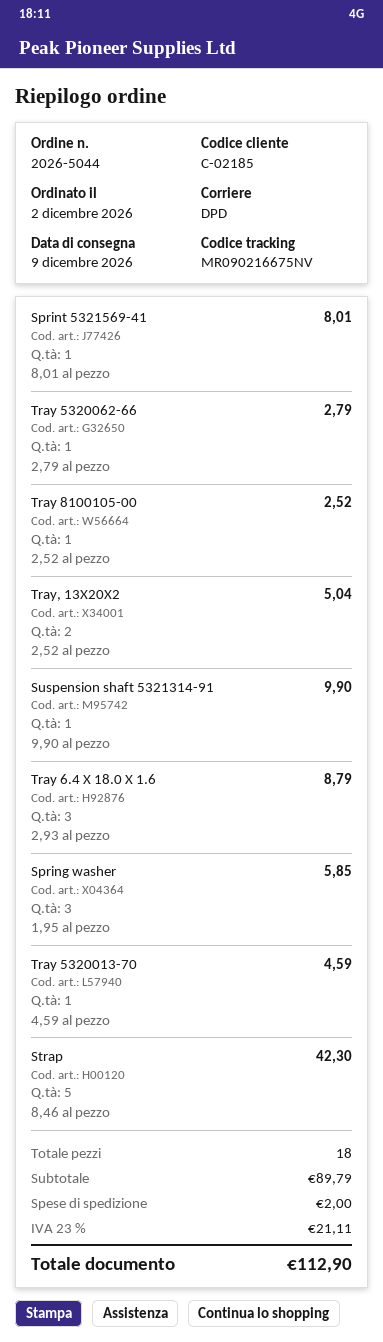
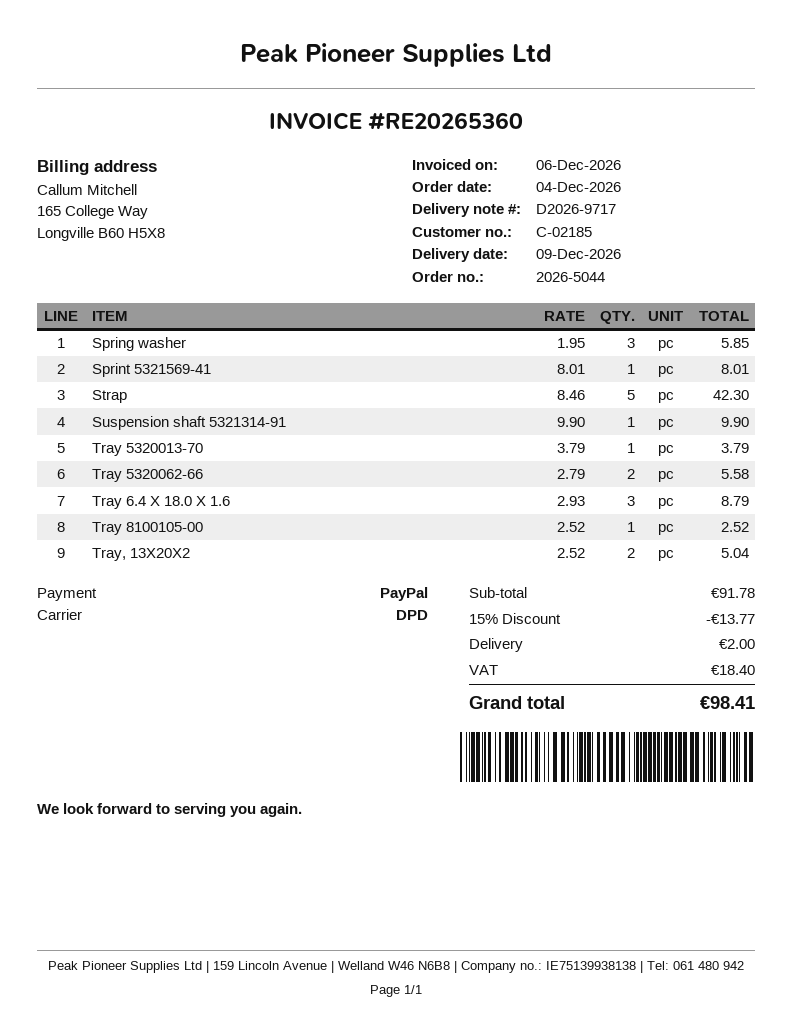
order date: 2026-12-02 -> 2026-12-04
Tray 5320062-66: 1 x 2.79 = 2.79 -> 2 x 2.79 = 5.58
Tray 5320013-70: 1 x 4.59 = 4.59 -> 1 x 3.79 = 3.79
subtotal: 89.79 -> 91.78
discount: none -> 15% = 13.77
tax: 21.11 -> 18.40
total: 112.90 -> 98.41

